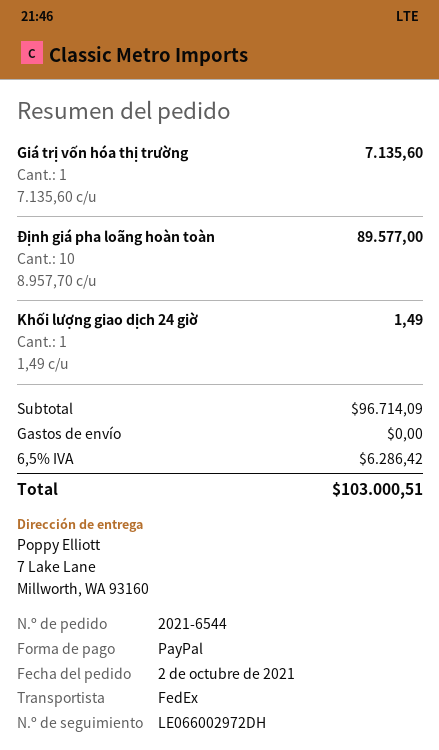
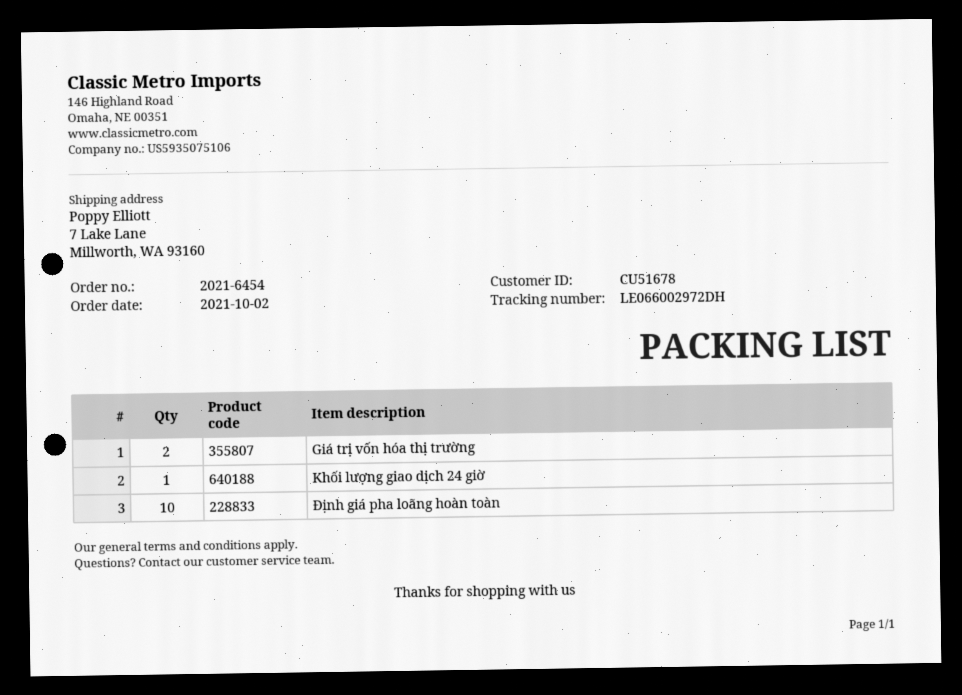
order number: 2021-6544 -> 2021-6454
Giá trị vốn hóa thị trường: 1 -> 2

